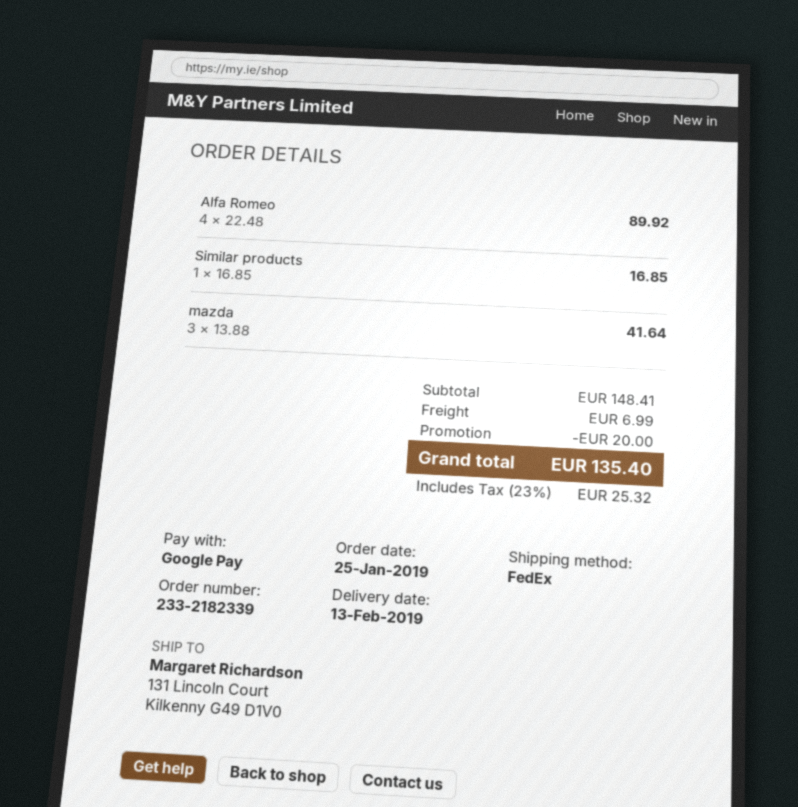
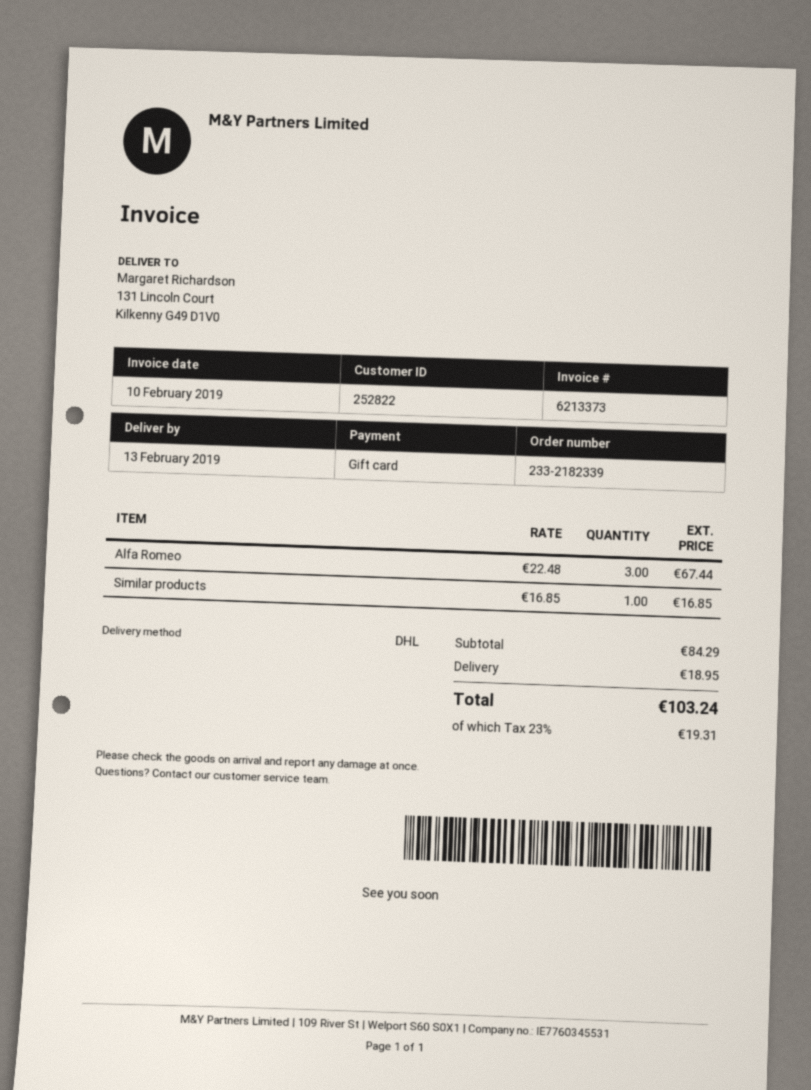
payment method: Google Pay -> gift card
shipping method: FedEx -> DHL
Alfa Romeo: 4 x 22.48 = 89.92 -> 3 x 22.48 = 67.44
mazda: 3 x 13.88 = 41.64 -> none
subtotal: 148.41 -> 84.29
discount: 20.00 -> none
shipping: 6.99 -> 18.95
tax: 23% = 25.32 -> 23% = 19.31
total: 135.40 -> 103.24

